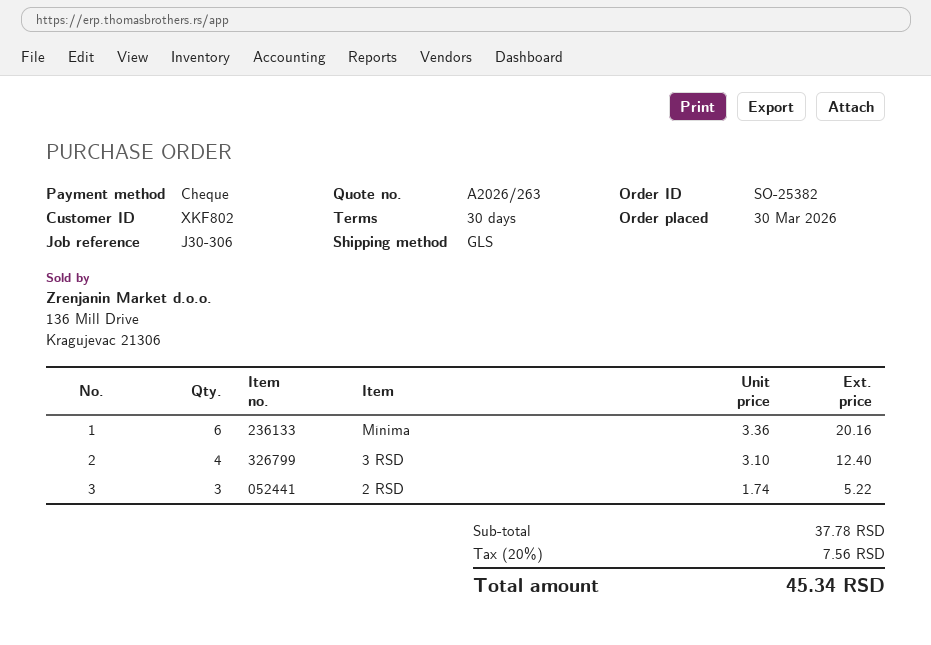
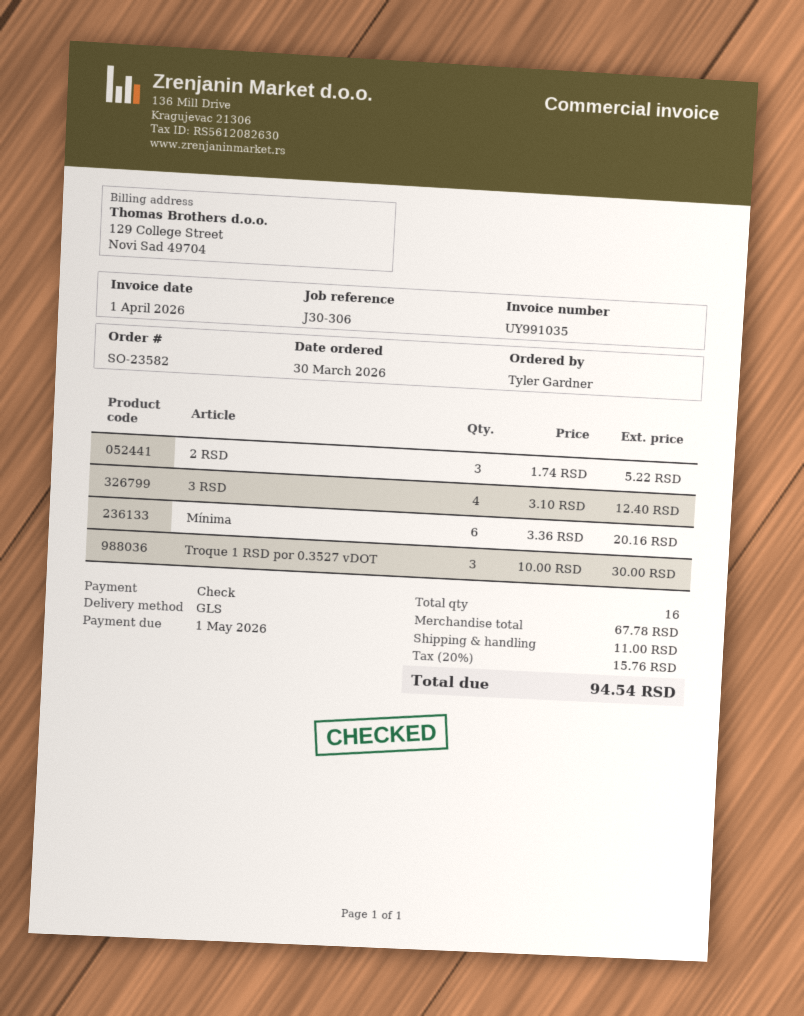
order number: SO-25382 -> SO-23582
Troque 1 RSD por 0.3527 vDOT: none -> 3 x 10.00 = 30.00
subtotal: 37.78 -> 67.78
shipping: none -> 11.00
tax: 20% = 7.56 -> 20% = 15.76
total: 45.34 -> 94.54

